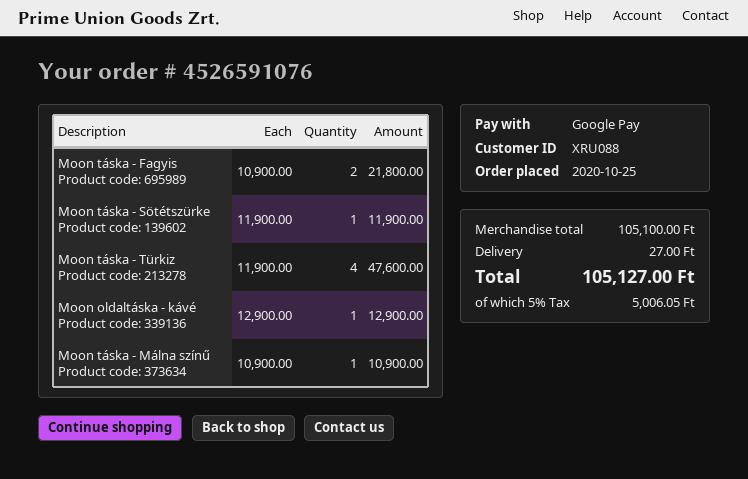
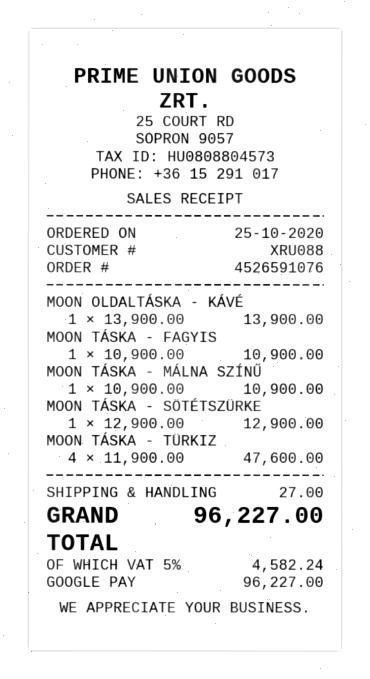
Moon táska - Fagyis: 2 x 10900.00 = 21800.00 -> 1 x 10900.00 = 10900.00
Moon táska - Sötétszürke: 1 x 11900.00 = 11900.00 -> 1 x 12900.00 = 12900.00
Moon oldaltáska - kávé: 1 x 12900.00 = 12900.00 -> 1 x 13900.00 = 13900.00
tax: 5% = 5006.05 -> 5% = 4582.24
total: 105127.00 -> 96227.00

